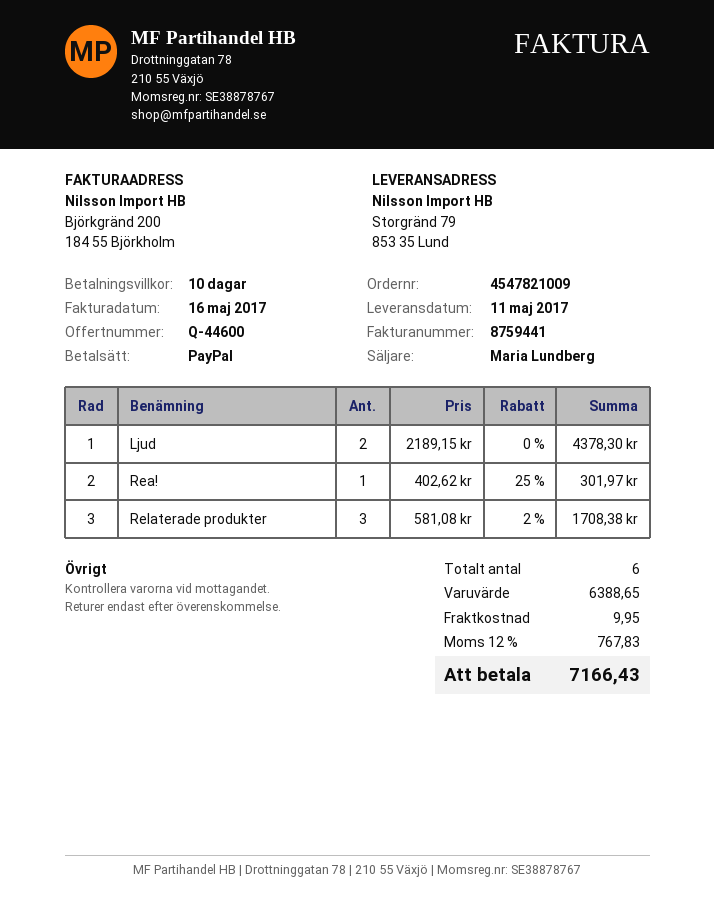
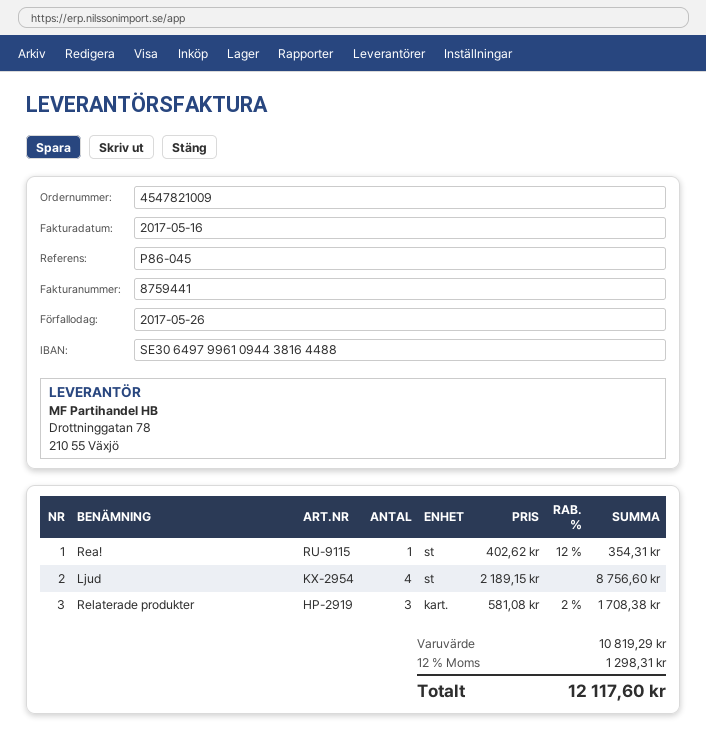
Ljud: 2 x 2189.15 = 4378.30 -> 4 x 2189.15 = 8756.60
Rea!: 1 x 402.62 - 25% = 301.97 -> 1 x 402.62 - 12% = 354.31
subtotal: 6388.65 -> 10819.29
shipping: 9.95 -> none
tax: 12% = 767.83 -> 12% = 1298.31
total: 7166.43 -> 12117.60

